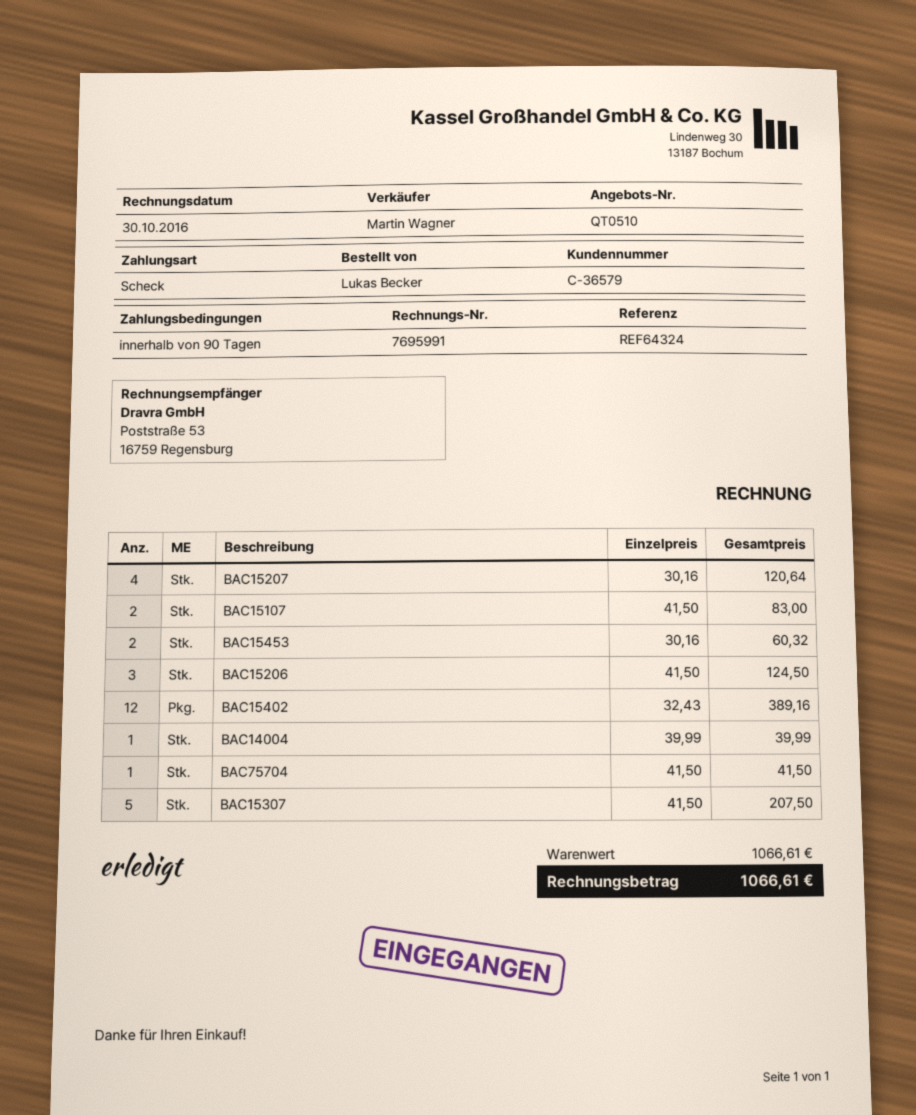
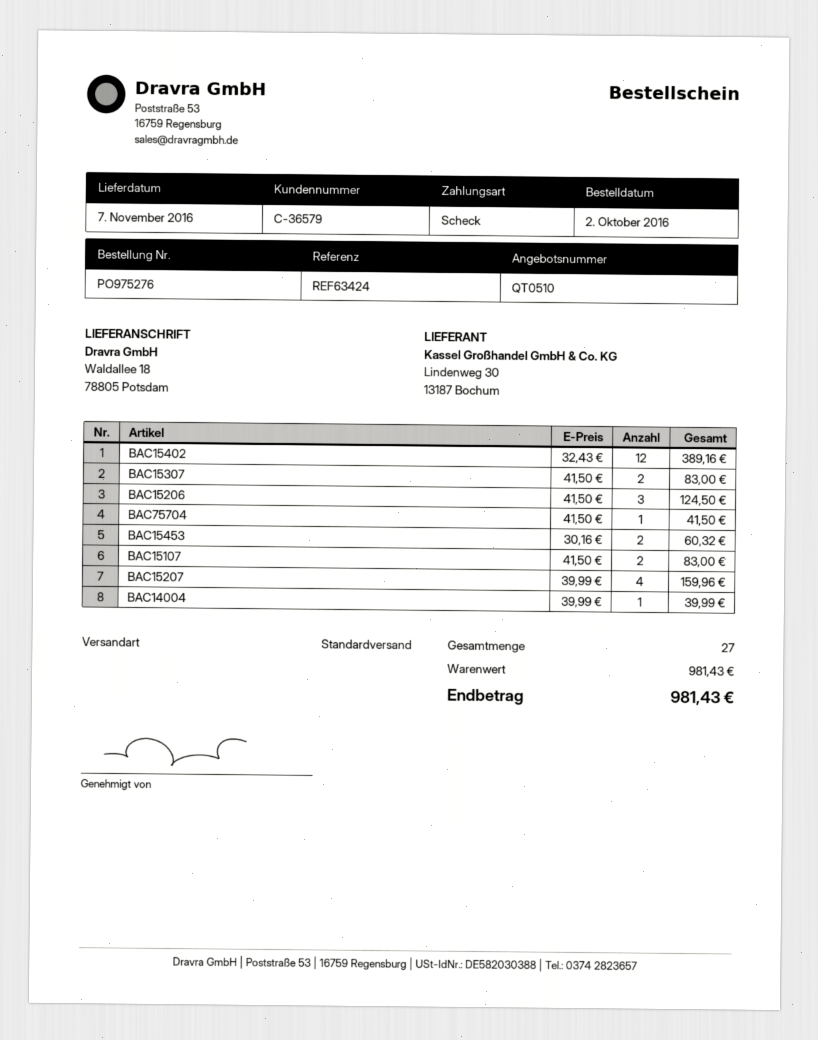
reference: REF64324 -> REF63424
BAC15207: 4 x 30.16 = 120.64 -> 4 x 39.99 = 159.96
BAC15307: 5 x 41.50 = 207.50 -> 2 x 41.50 = 83.00
subtotal: 1066.61 -> 981.43
total: 1066.61 -> 981.43

